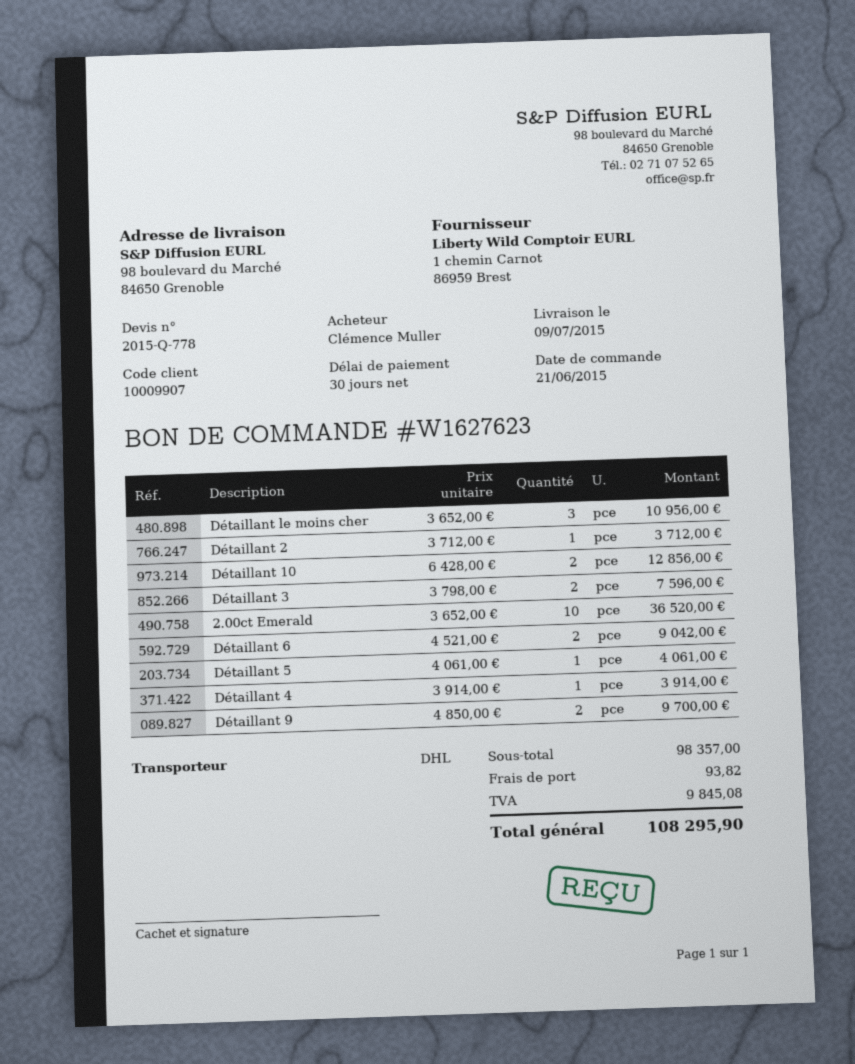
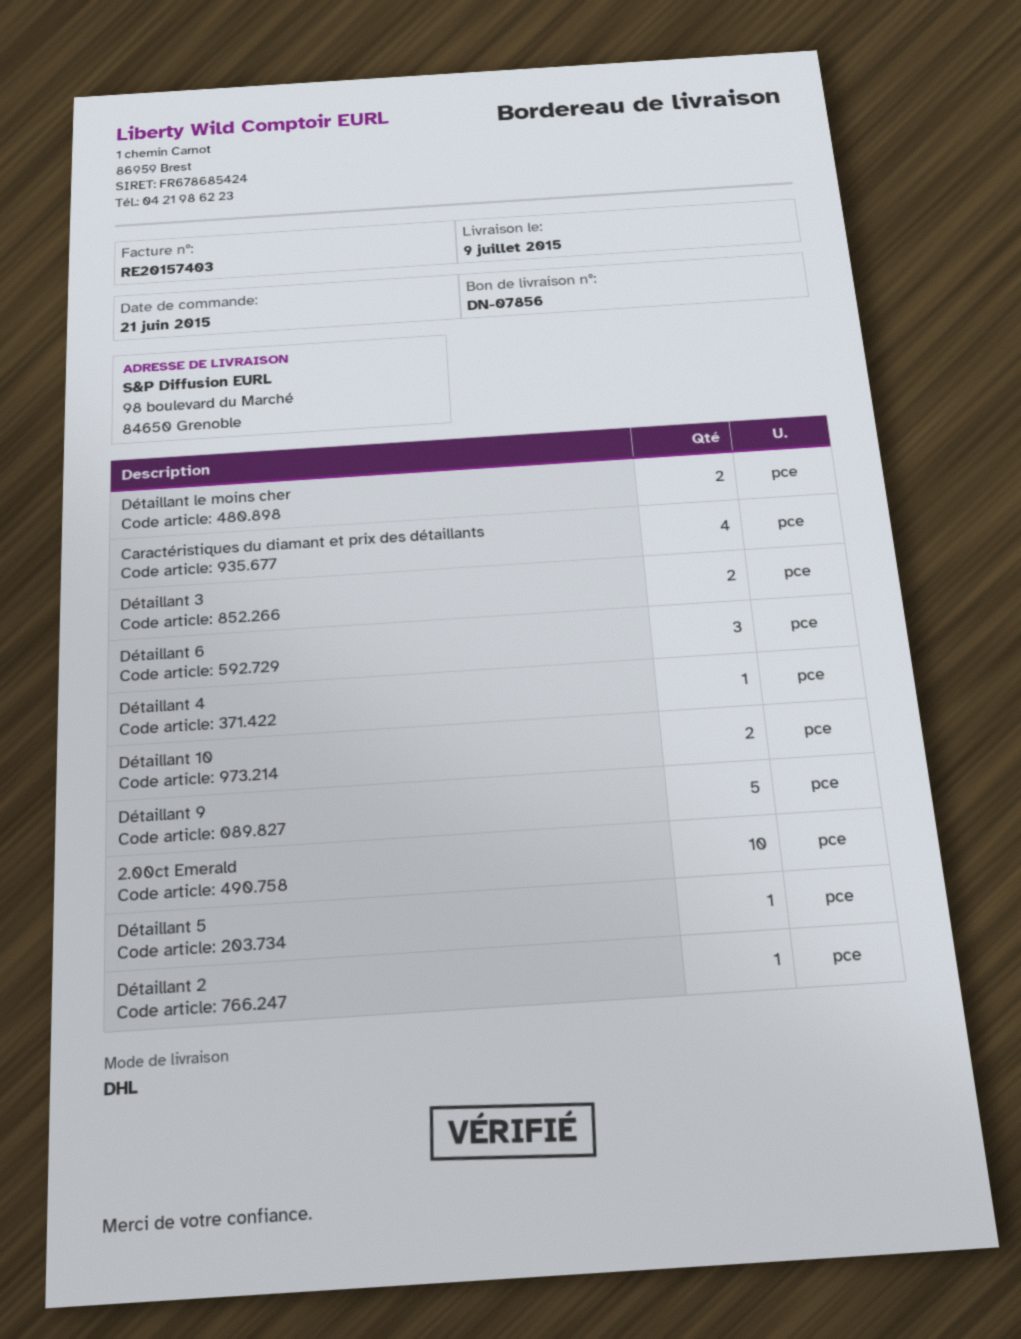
Détaillant le moins cher: 3 -> 2
Détaillant 6: 2 -> 3
Détaillant 9: 2 -> 5
Caractéristiques du diamant et prix des détaillants: none -> 4

